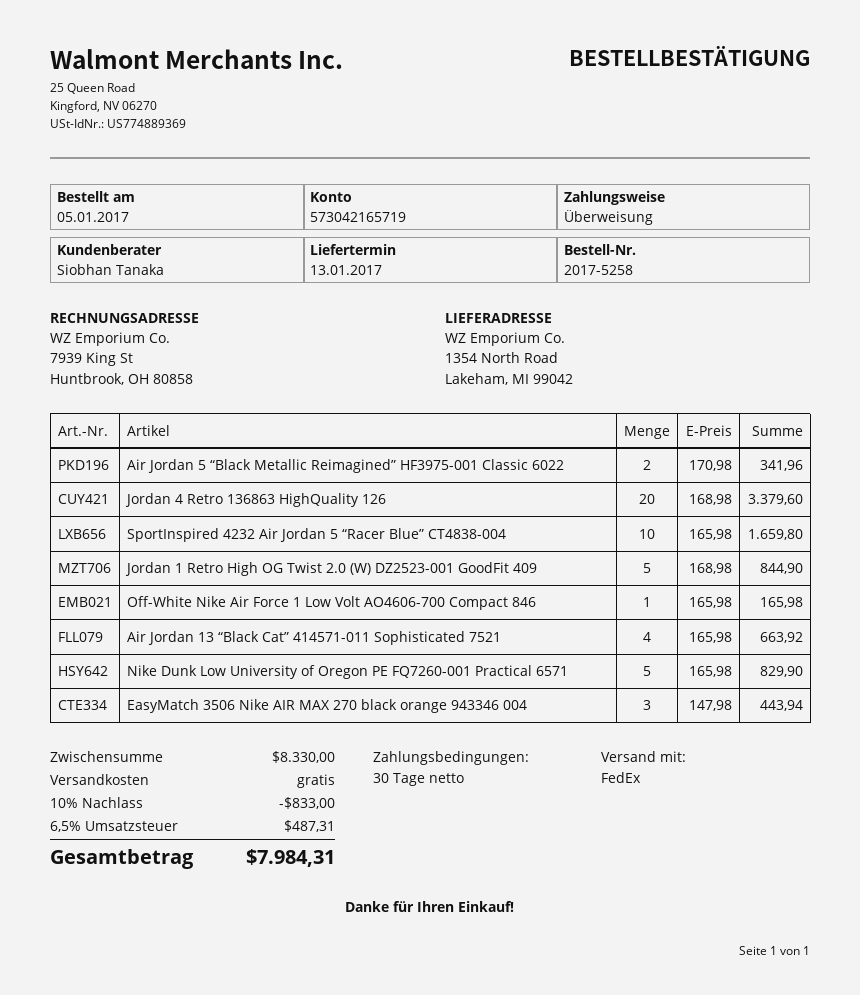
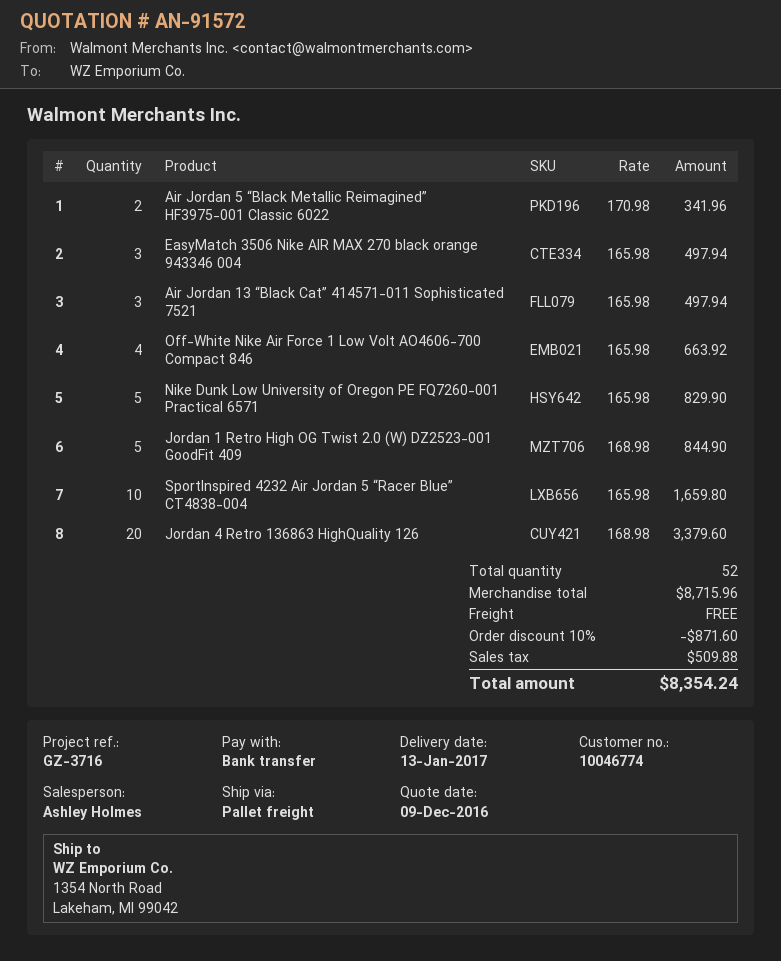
sales rep: Siobhan Tanaka -> Ashley Holmes
shipping method: FedEx -> pallet freight
Off-White Nike Air Force 1 Low Volt AO4606-700 Compact 846: 1 x 165.98 = 165.98 -> 4 x 165.98 = 663.92
Air Jordan 13 “Black Cat” 414571-011 Sophisticated 7521: 4 x 165.98 = 663.92 -> 3 x 165.98 = 497.94
EasyMatch 3506 Nike AIR MAX 270 black orange 943346 004: 3 x 147.98 = 443.94 -> 3 x 165.98 = 497.94
subtotal: 8330.00 -> 8715.96
discount: 10% = 833.00 -> 10% = 871.60
tax: 487.31 -> 509.88
total: 7984.31 -> 8354.24

